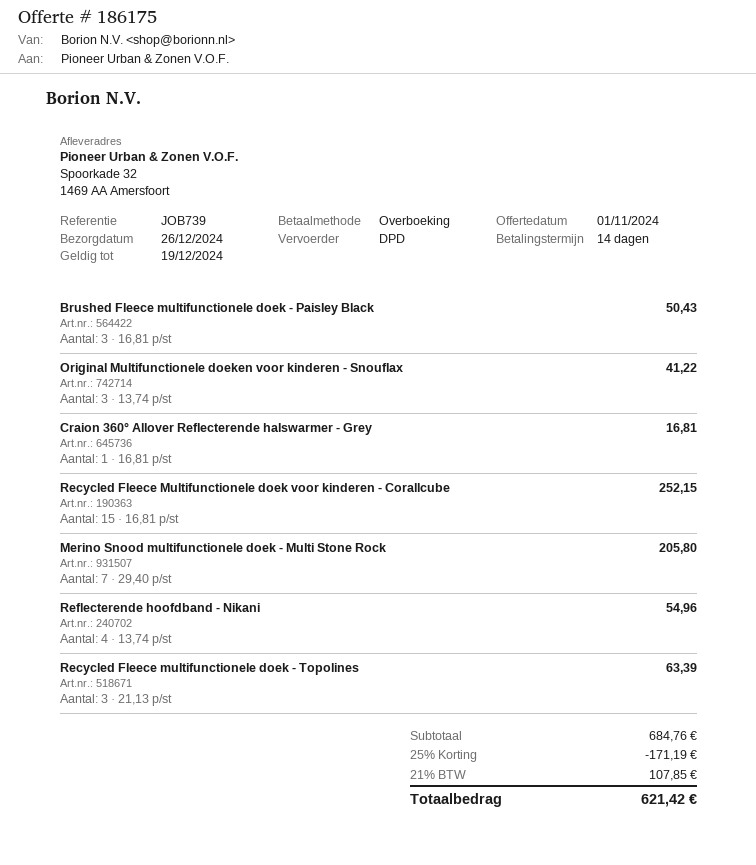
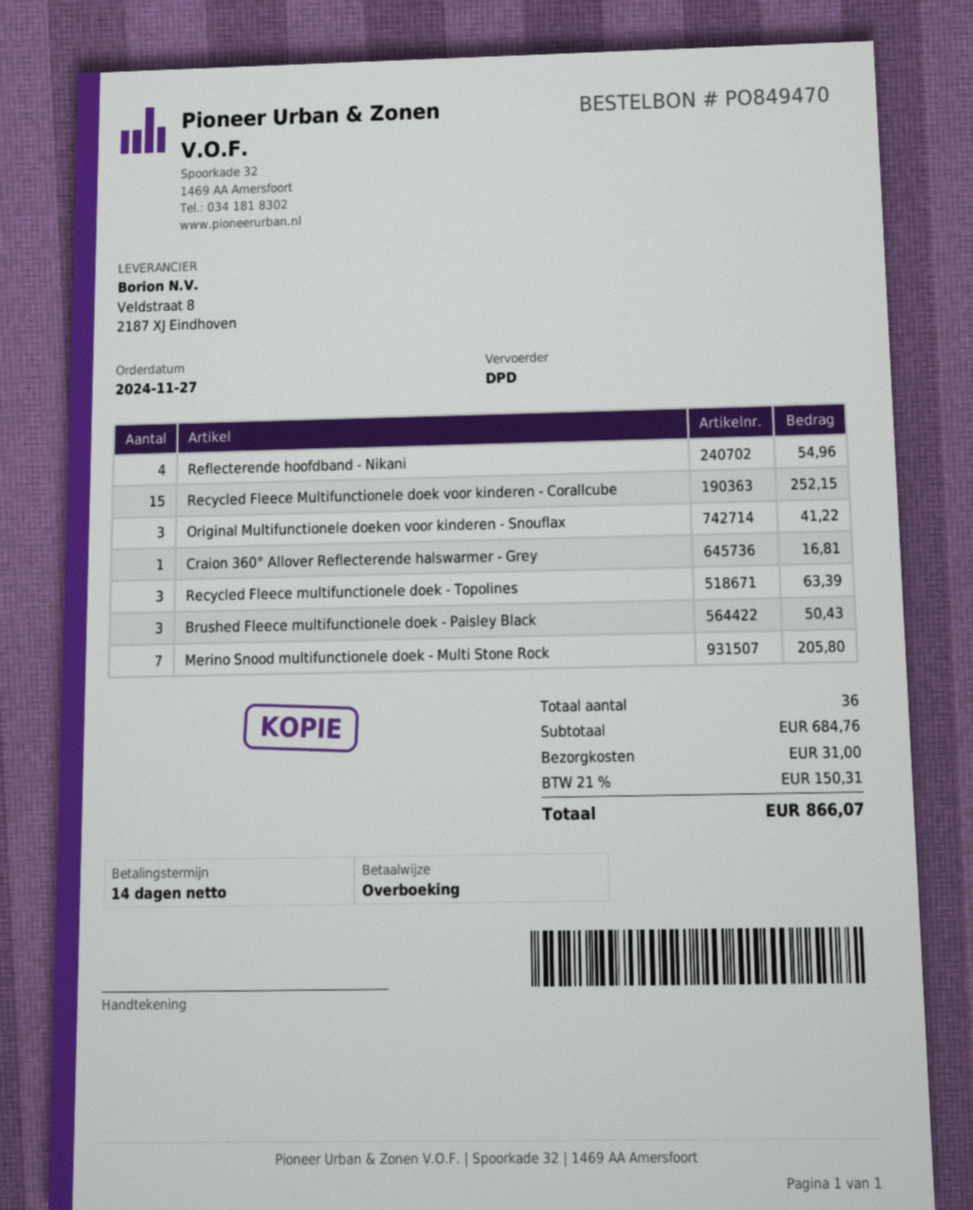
discount: 25% = 171.19 -> none
shipping: none -> 31.00
tax: 21% = 107.85 -> 21% = 150.31
total: 621.42 -> 866.07

